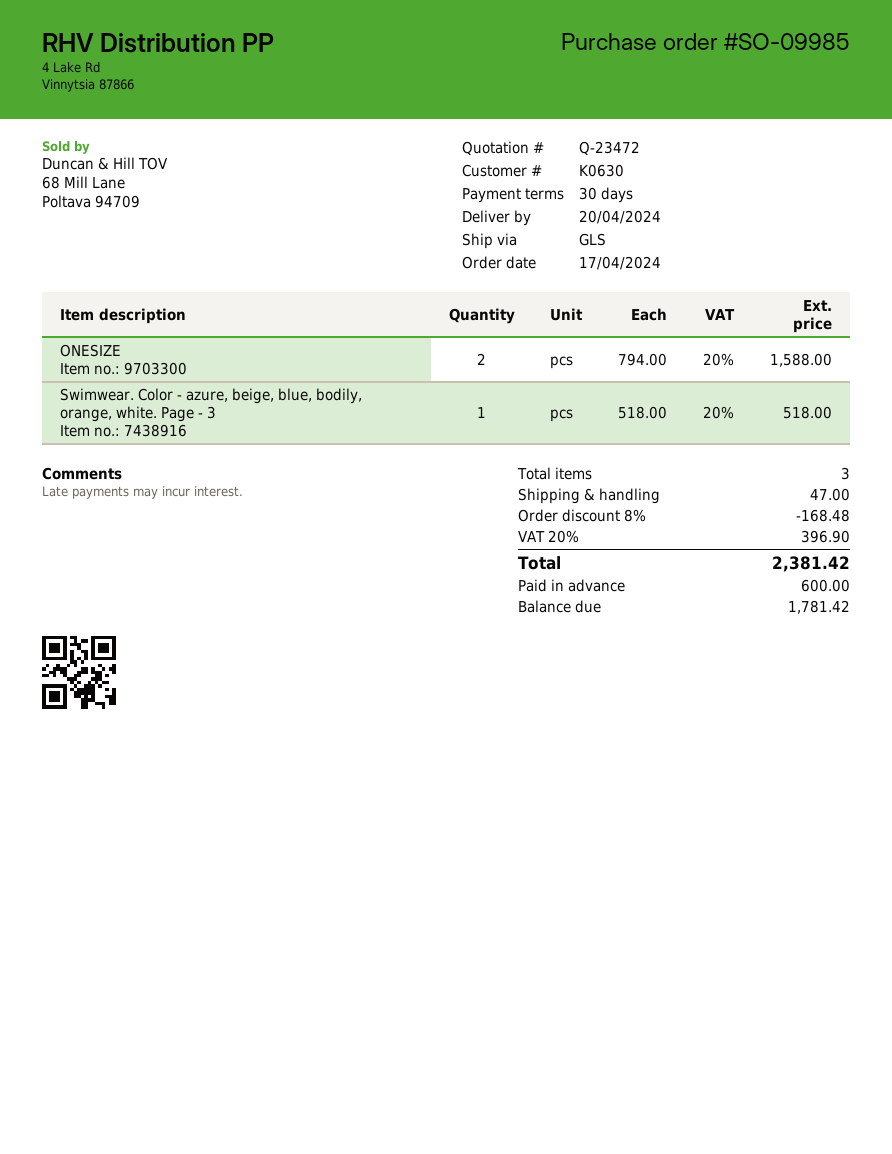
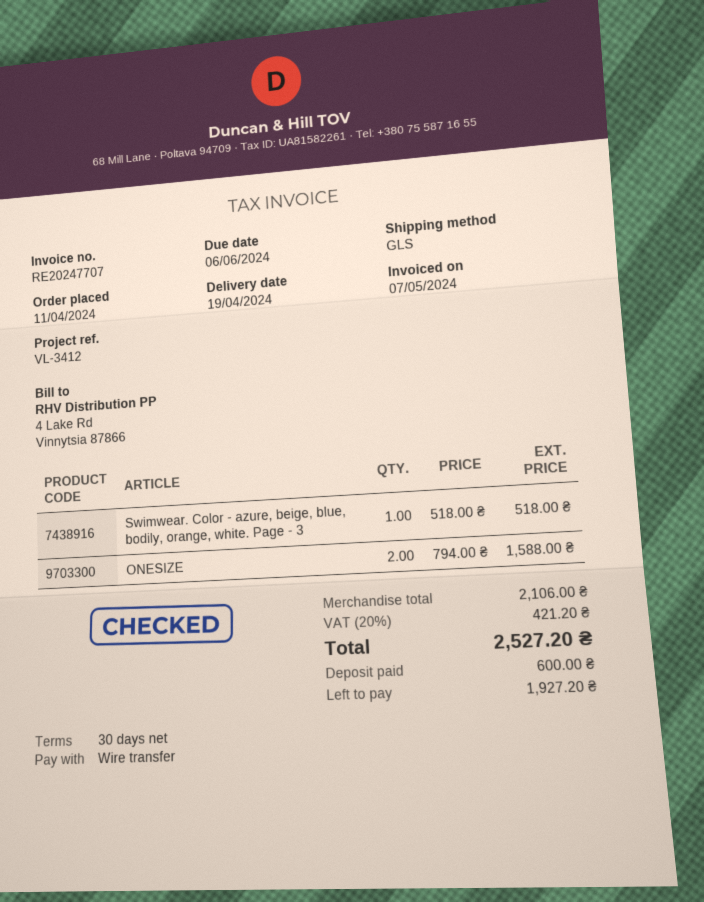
order date: 2024-04-17 -> 2024-04-11
delivery date: 2024-04-20 -> 2024-04-19
discount: 8% = 168.48 -> none
shipping: 47.00 -> none
tax: 20% = 396.90 -> 20% = 421.20
total: 2381.42 -> 2527.20
balance: 1781.42 -> 1927.20

